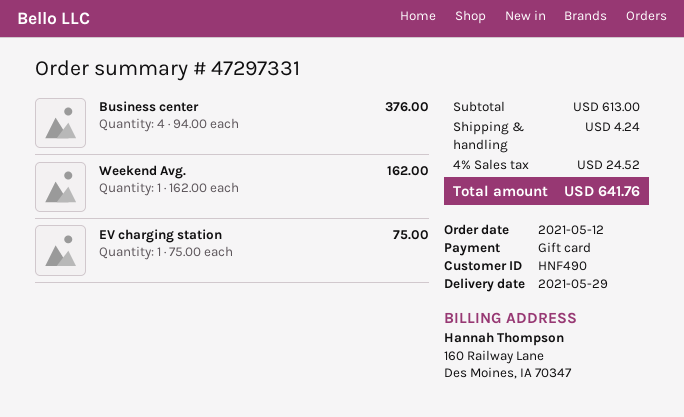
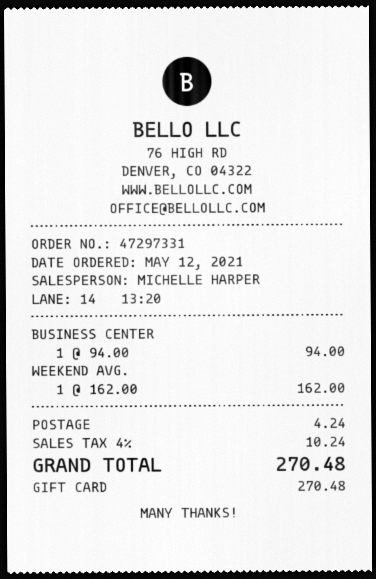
Business center: 4 x 94.00 = 376.00 -> 1 x 94.00 = 94.00
EV charging station: 1 x 75.00 = 75.00 -> none
tax: 4% = 24.52 -> 4% = 10.24
total: 641.76 -> 270.48

